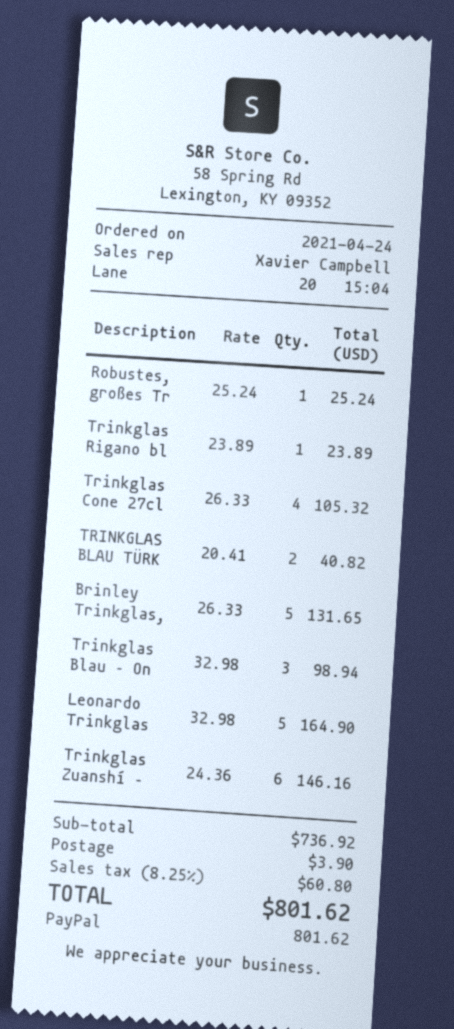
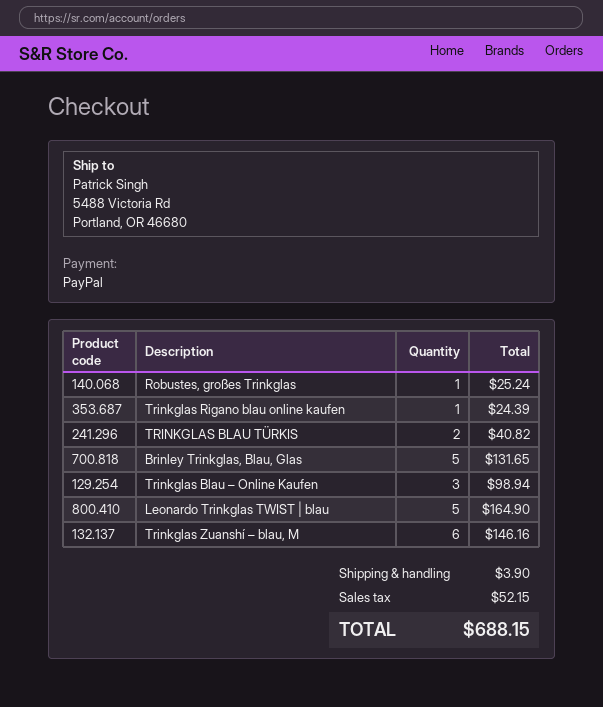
Trinkglas Rigano bl: 1 for 23.89 -> 1 for 24.39
Trinkglas Cone 27cl: 4 for 105.32 -> none
tax: 60.80 -> 52.15
total: 801.62 -> 688.15

